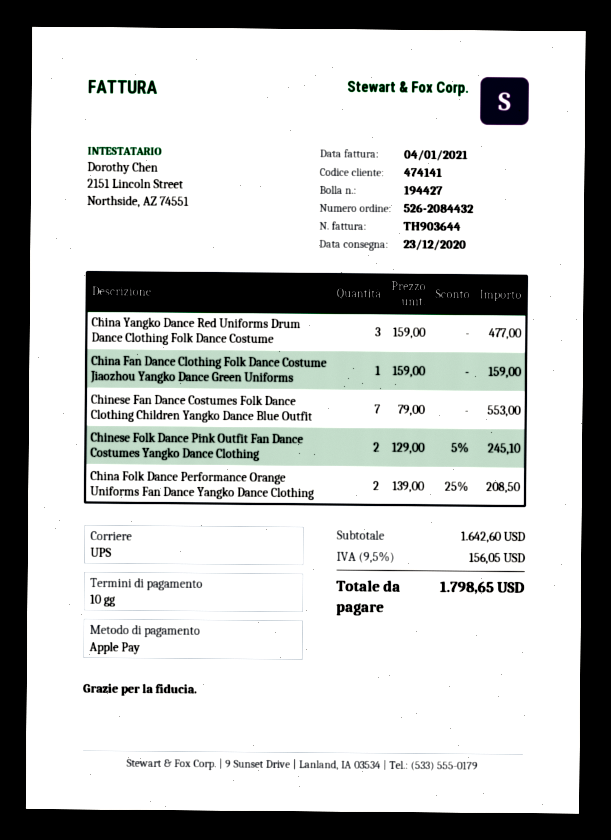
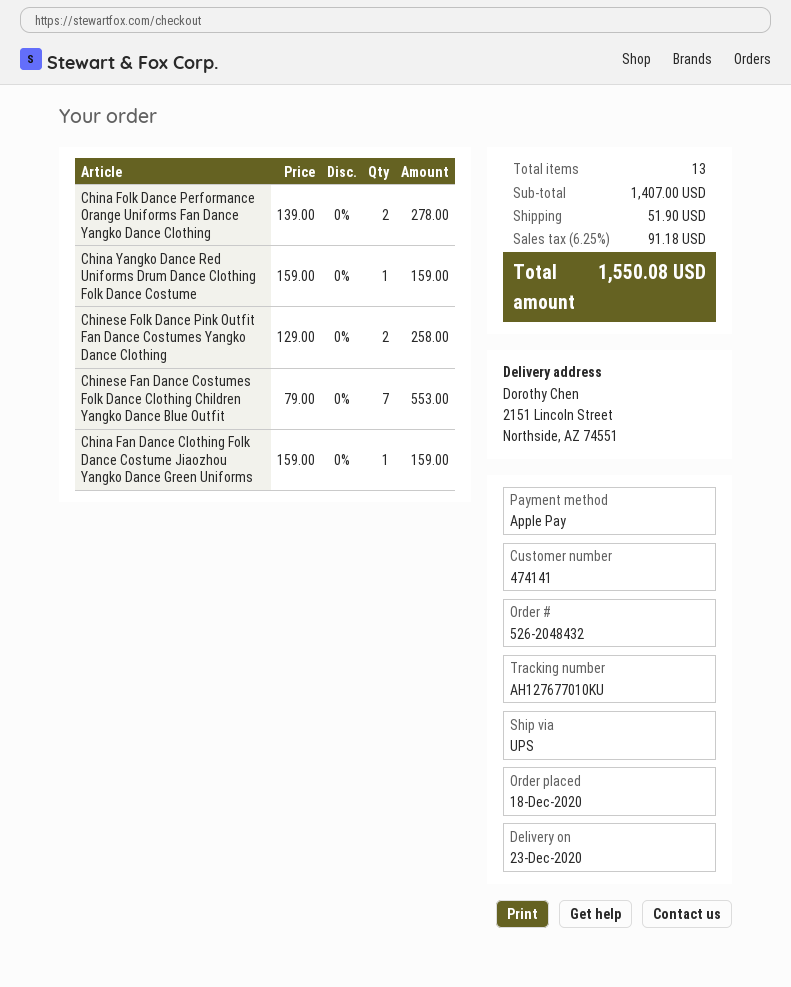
order number: 526-2084432 -> 526-2048432
China Yangko Dance Red Uniforms Drum Dance Clothing Folk Dance Costume: 3 x 159.00 = 477.00 -> 1 x 159.00 = 159.00
Chinese Folk Dance Pink Outfit Fan Dance Costumes Yangko Dance Clothing: 2 x 129.00 - 5% = 245.10 -> 2 x 129.00 = 258.00
China Folk Dance Performance Orange Uniforms Fan Dance Yangko Dance Clothing: 2 x 139.00 - 25% = 208.50 -> 2 x 139.00 = 278.00
subtotal: 1642.60 -> 1407.00
shipping: none -> 51.90
tax: 9.5% = 156.05 -> 6.25% = 91.18
total: 1798.65 -> 1550.08

